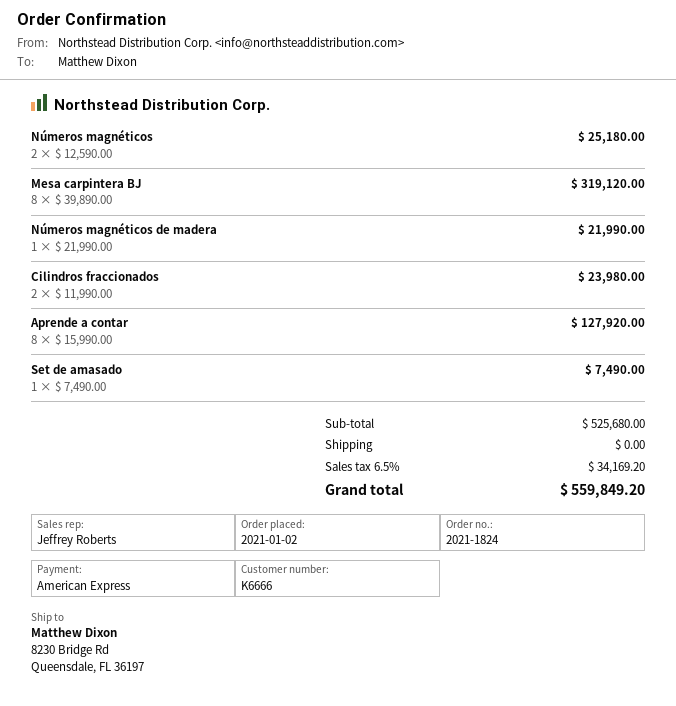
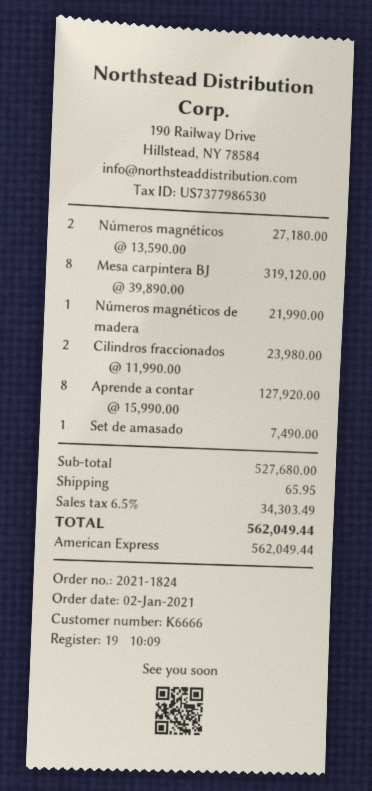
Números magnéticos: 2 x 12590.00 = 25180.00 -> 2 x 13590.00 = 27180.00
subtotal: 525680.00 -> 527680.00
shipping: 0.00 -> 65.95
tax: 6.5% = 34169.20 -> 6.5% = 34303.49
total: 559849.20 -> 562049.44

